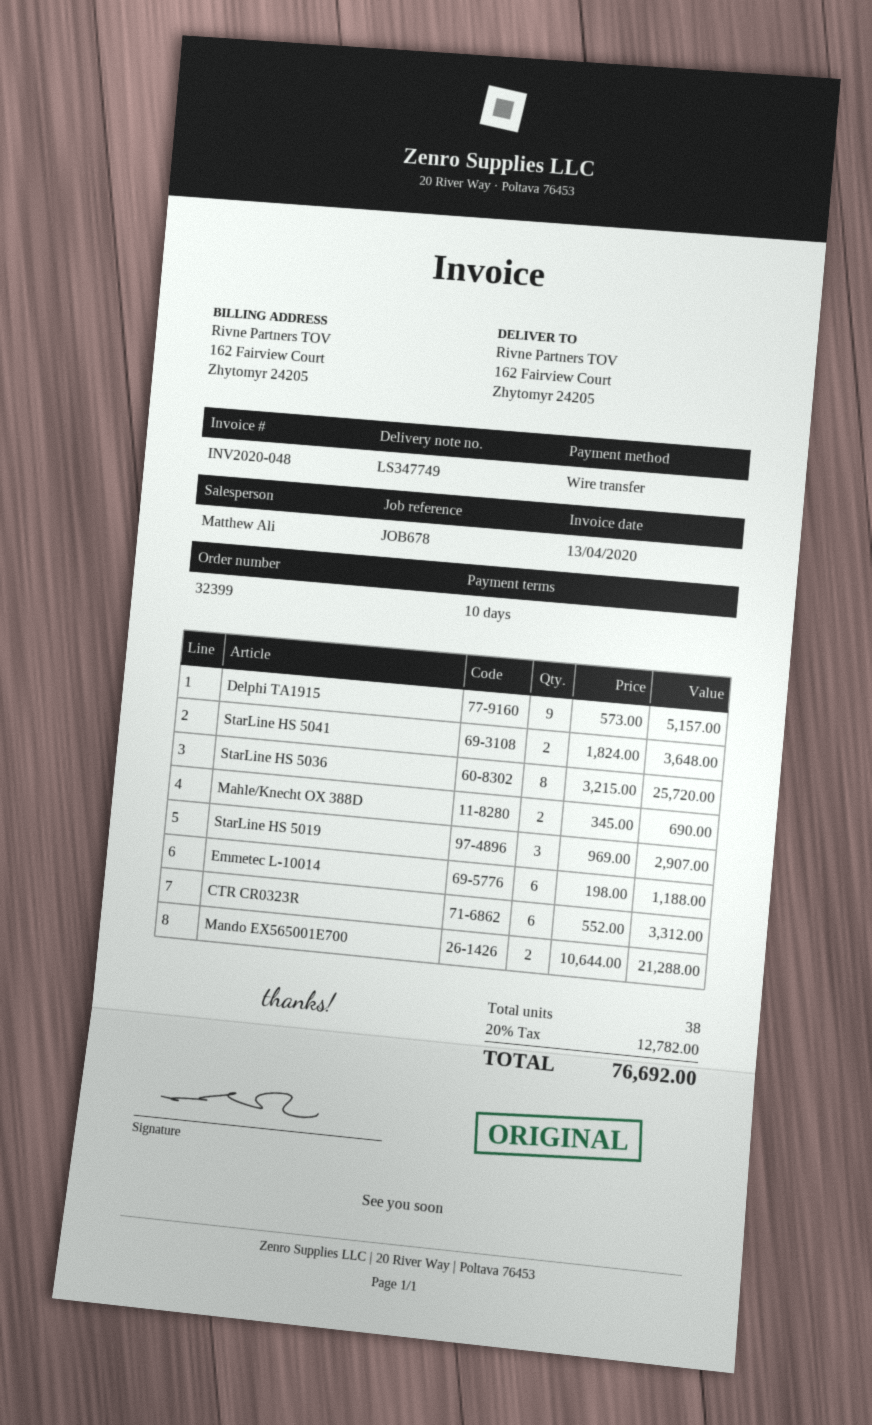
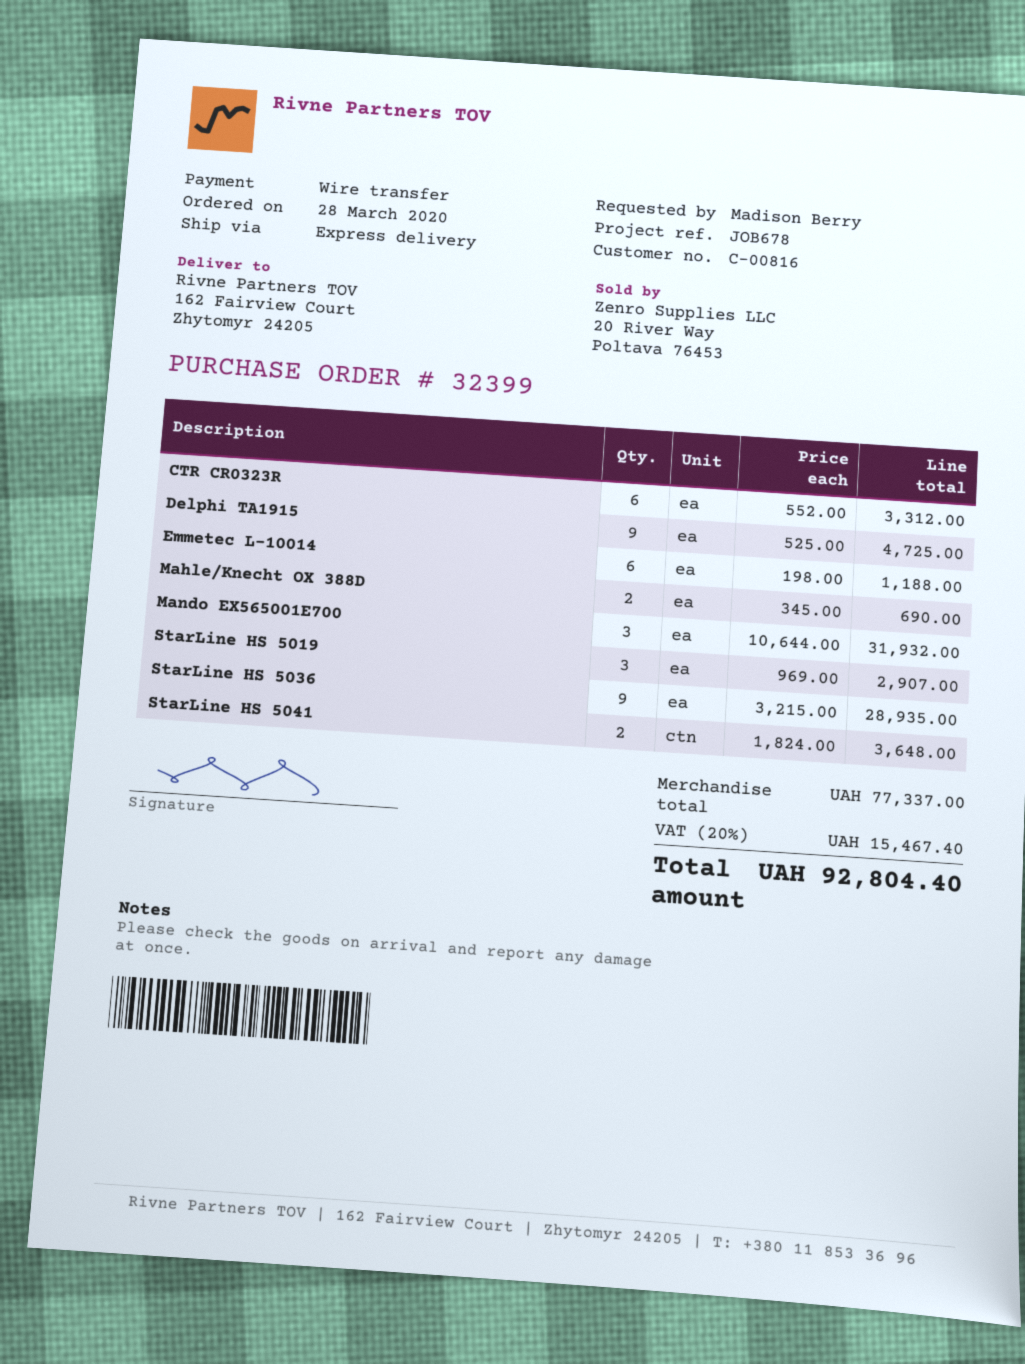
Delphi TA1915: 9 x 573.00 = 5157.00 -> 9 x 525.00 = 4725.00
StarLine HS 5036: 8 x 3215.00 = 25720.00 -> 9 x 3215.00 = 28935.00
Mando EX565001E700: 2 x 10644.00 = 21288.00 -> 3 x 10644.00 = 31932.00
tax: 20% = 12782.00 -> 20% = 15467.40
total: 76692.00 -> 92804.40

